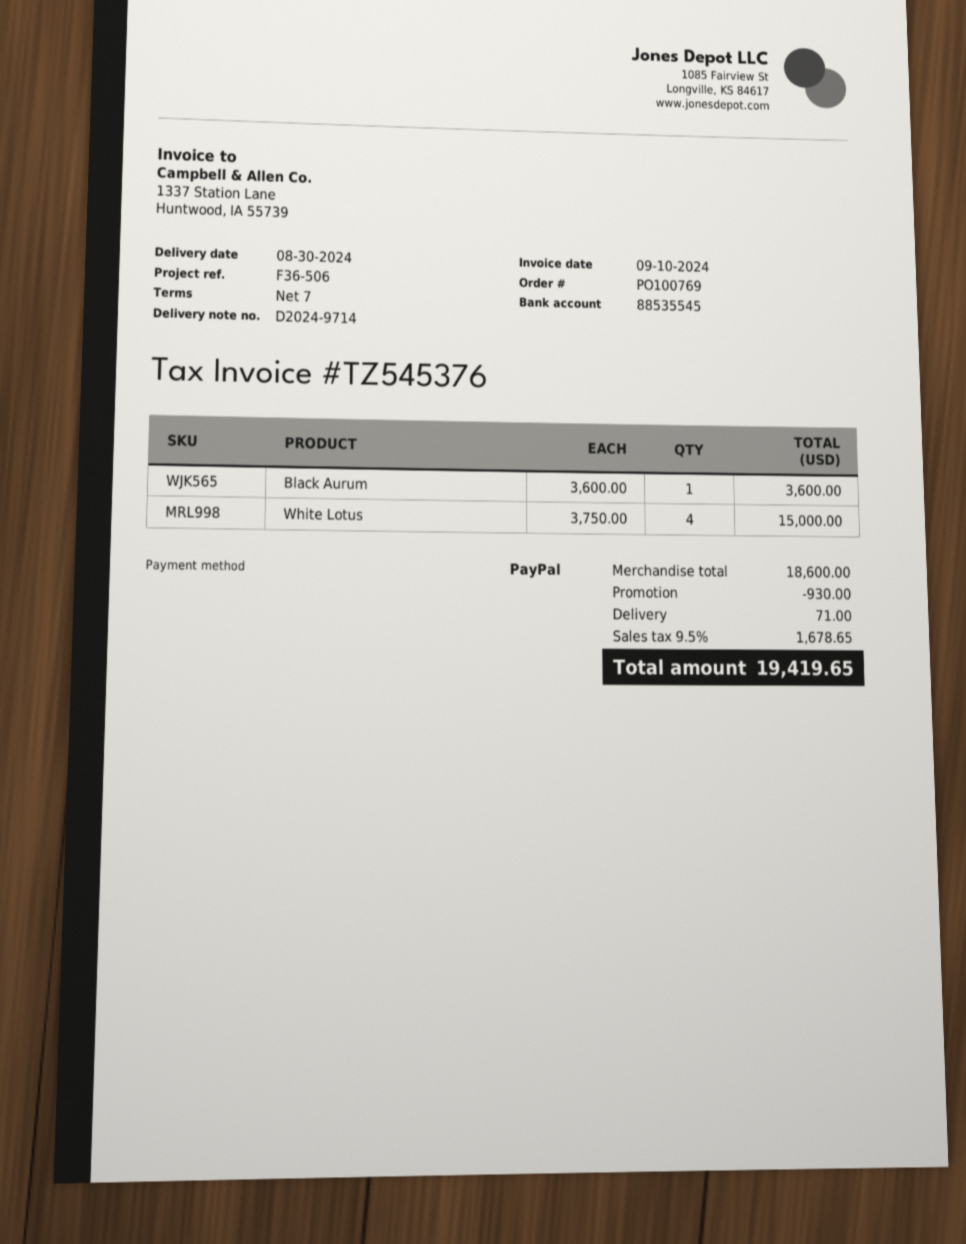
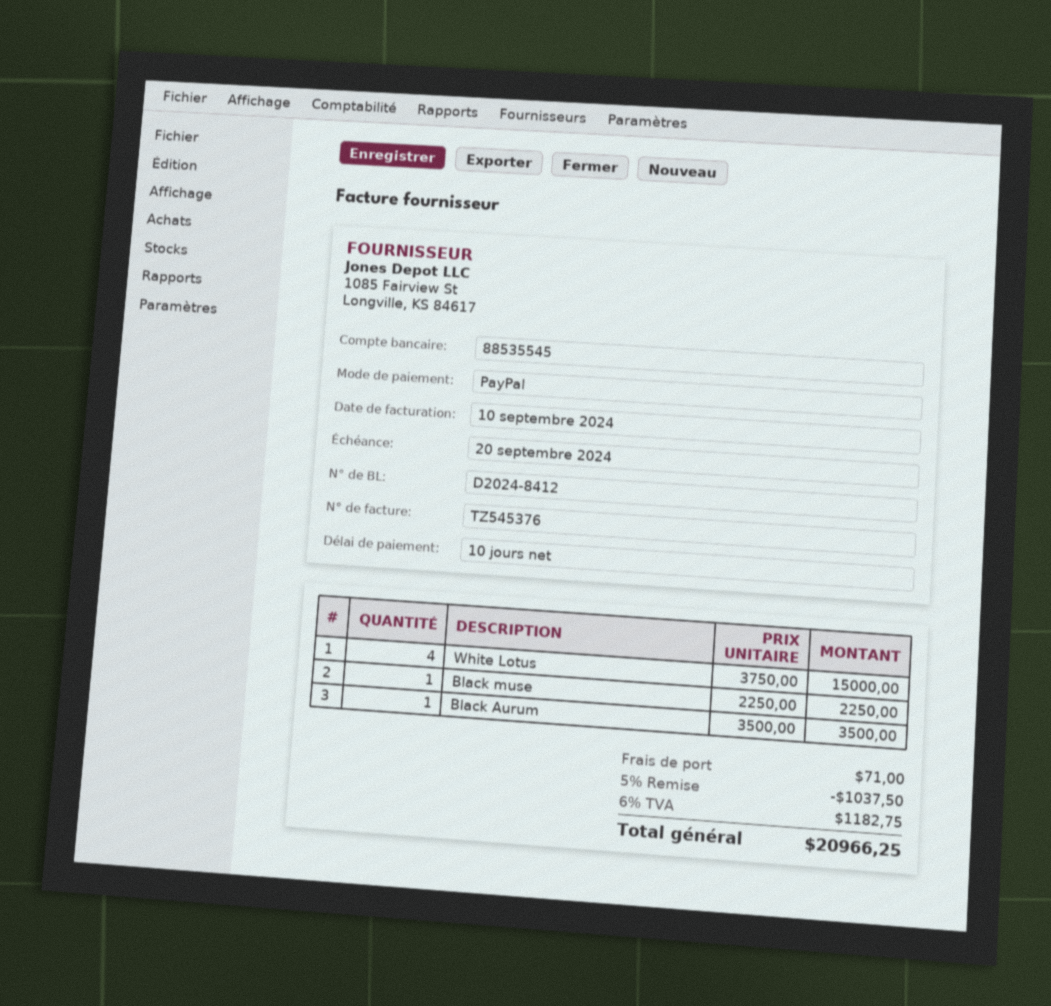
delivery note number: D2024-9714 -> D2024-8412
payment terms: 7 days -> 10 days
Black Aurum: 1 x 3600.00 = 3600.00 -> 1 x 3500.00 = 3500.00
Black muse: none -> 1 x 2250.00 = 2250.00
discount: 930.00 -> 1037.50
tax: 9.5% = 1678.65 -> 6% = 1182.75
total: 19419.65 -> 20966.25

